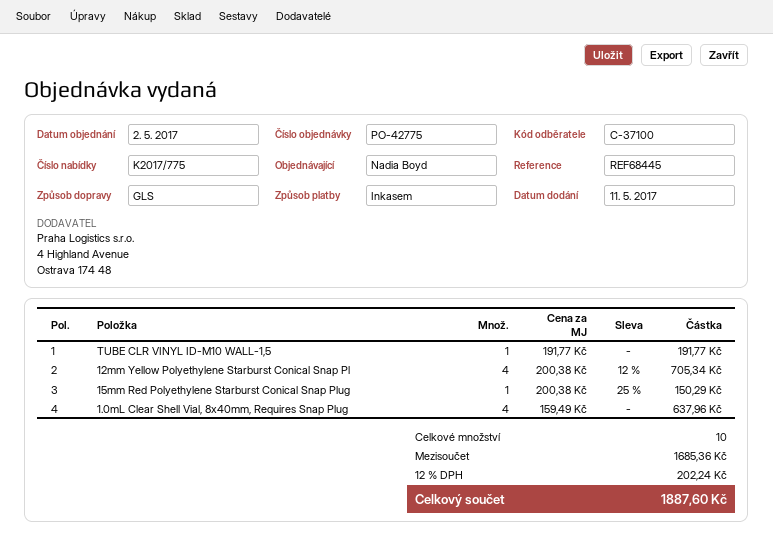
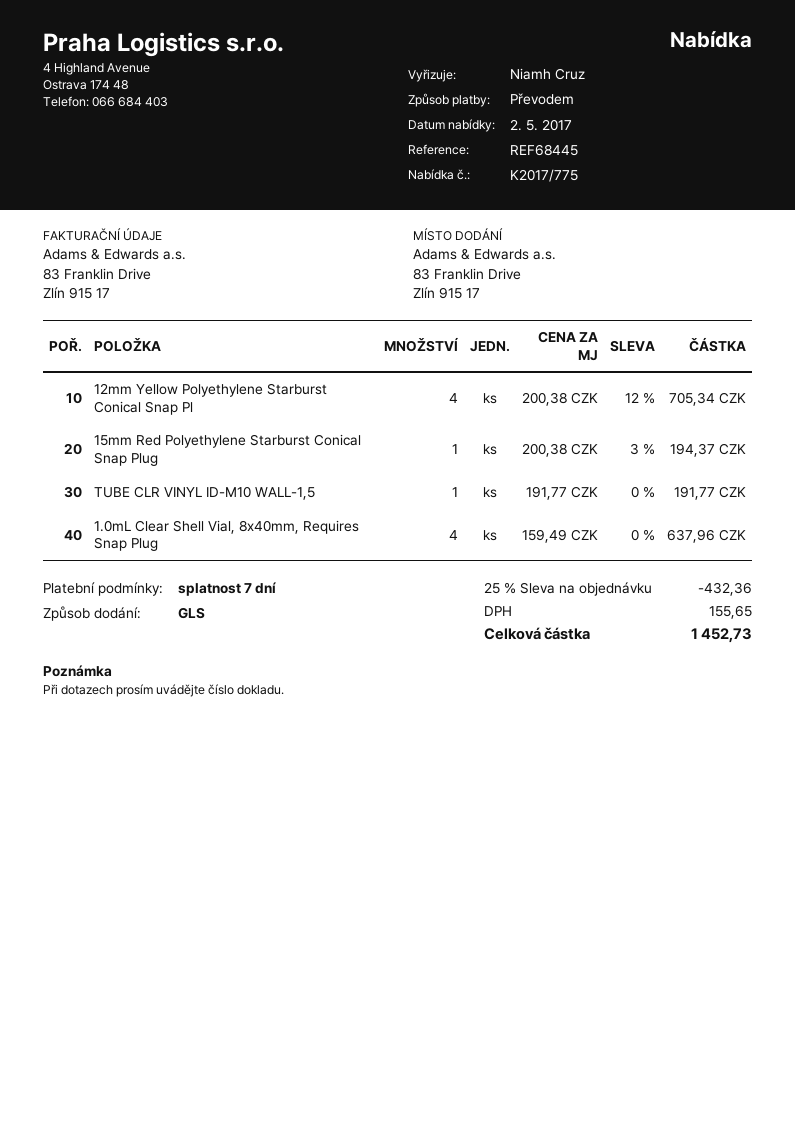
payment method: direct debit -> bank transfer
15mm Red Polyethylene Starburst Conical Snap Plug: 1 x 200.38 - 25% = 150.29 -> 1 x 200.38 - 3% = 194.37
discount: none -> 25% = 432.36
tax: 202.24 -> 155.65
total: 1887.60 -> 1452.73

